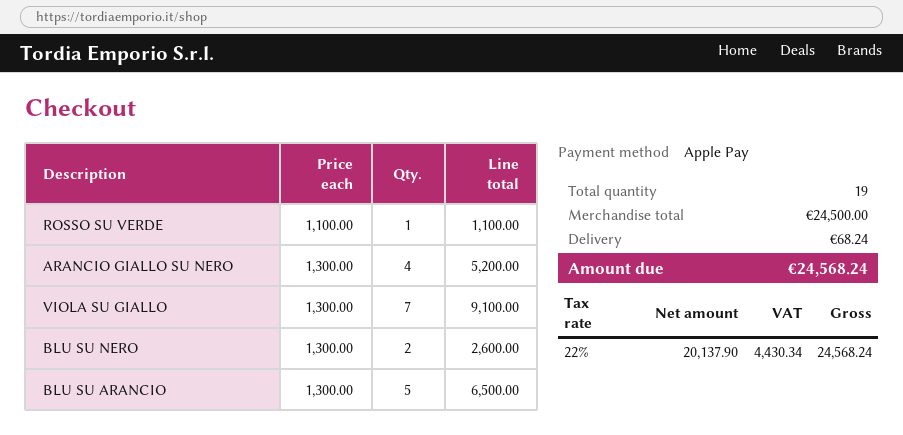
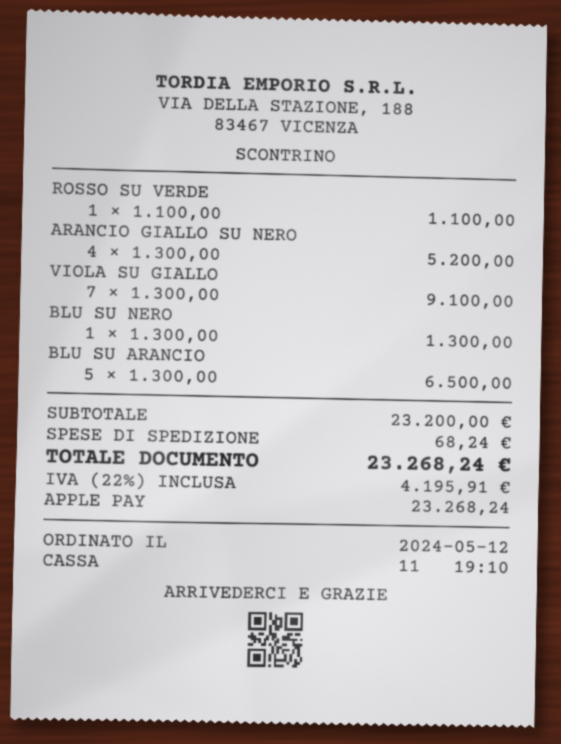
BLU SU NERO: 2 x 1300.00 = 2600.00 -> 1 x 1300.00 = 1300.00
subtotal: 24500.00 -> 23200.00
tax: 22% = 4430.34 -> 22% = 4195.91
total: 24568.24 -> 23268.24

